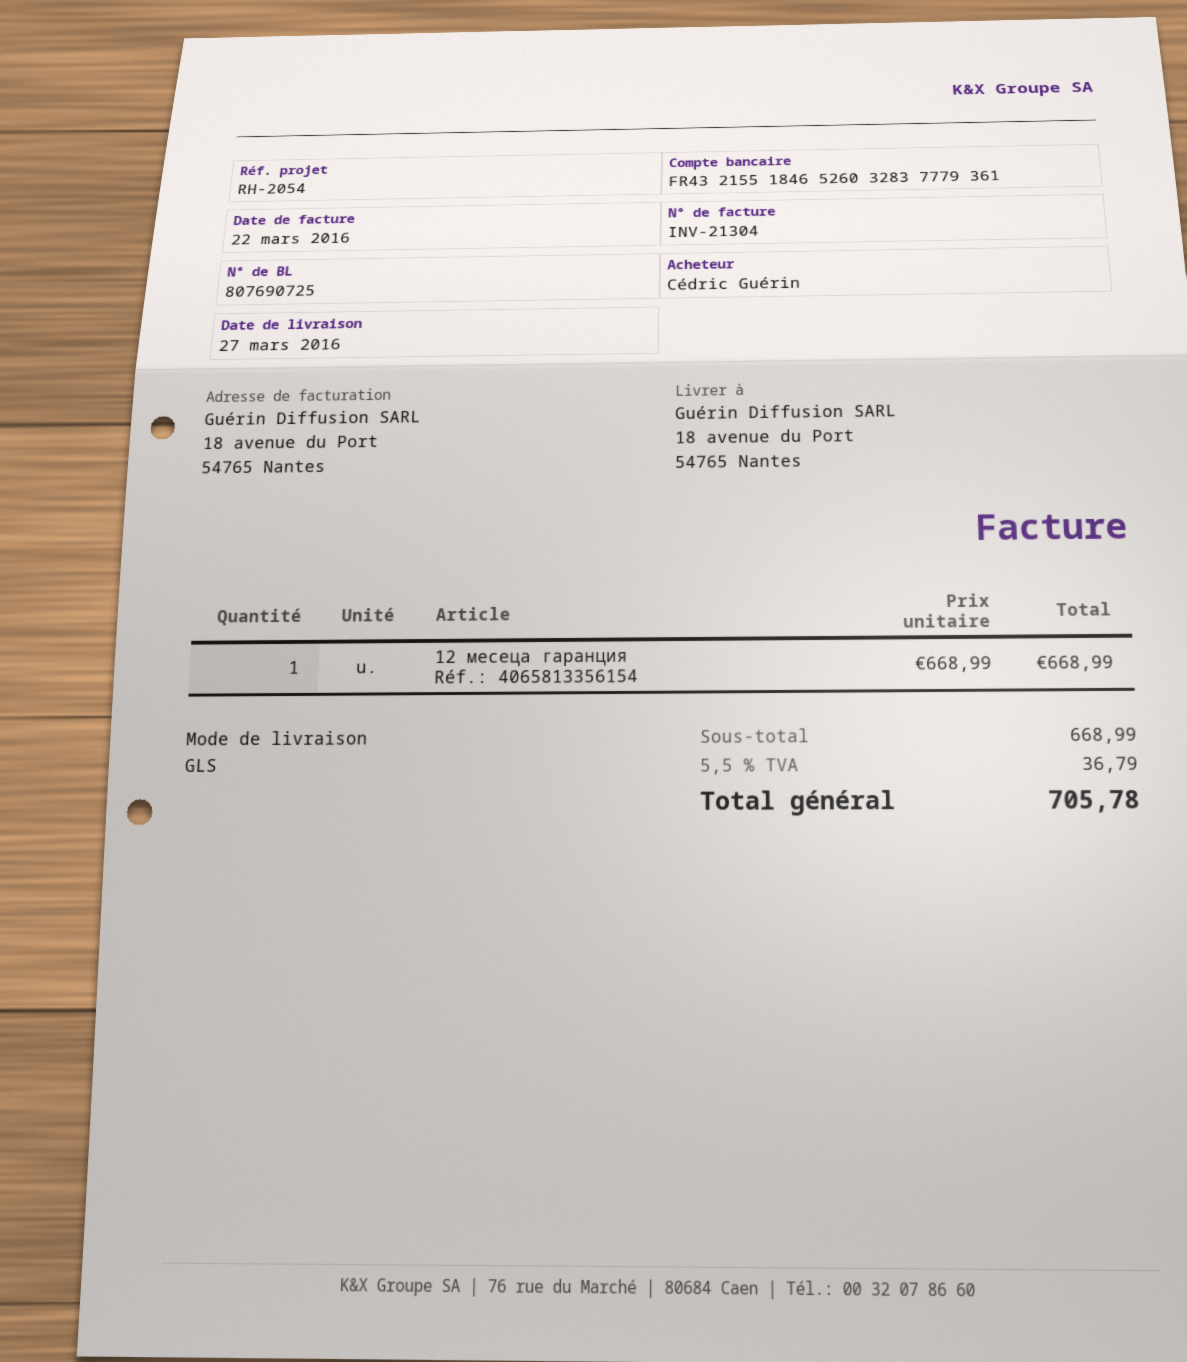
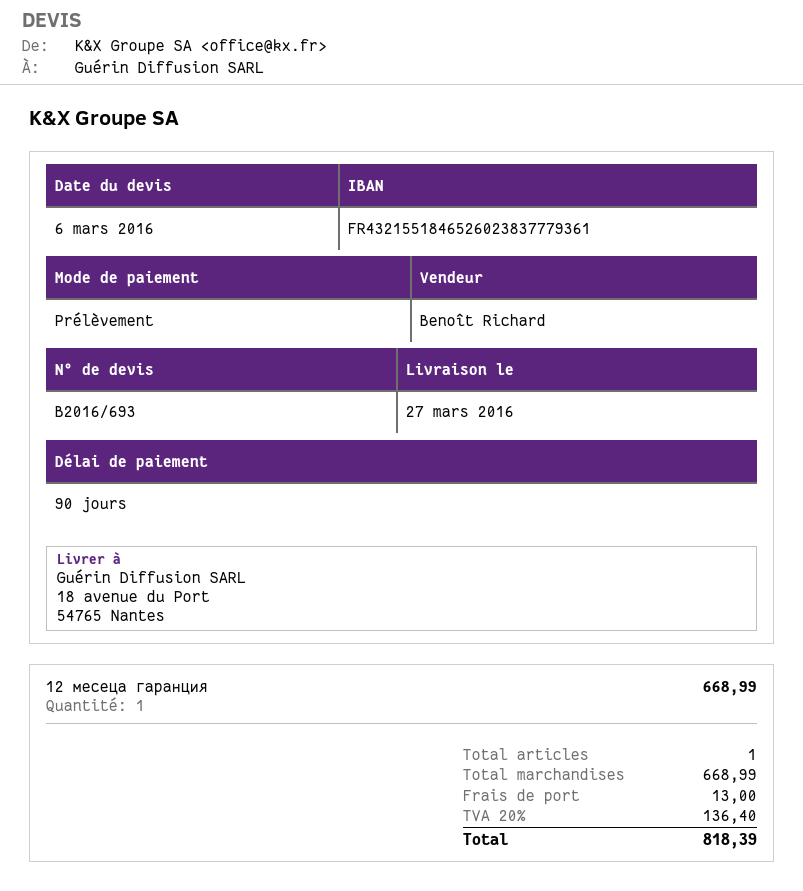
bank account: FR4321551846526032837779361 -> FR4321551846526023837779361
shipping: none -> 13.00
tax: 5.5% = 36.79 -> 20% = 136.40
total: 705.78 -> 818.39

